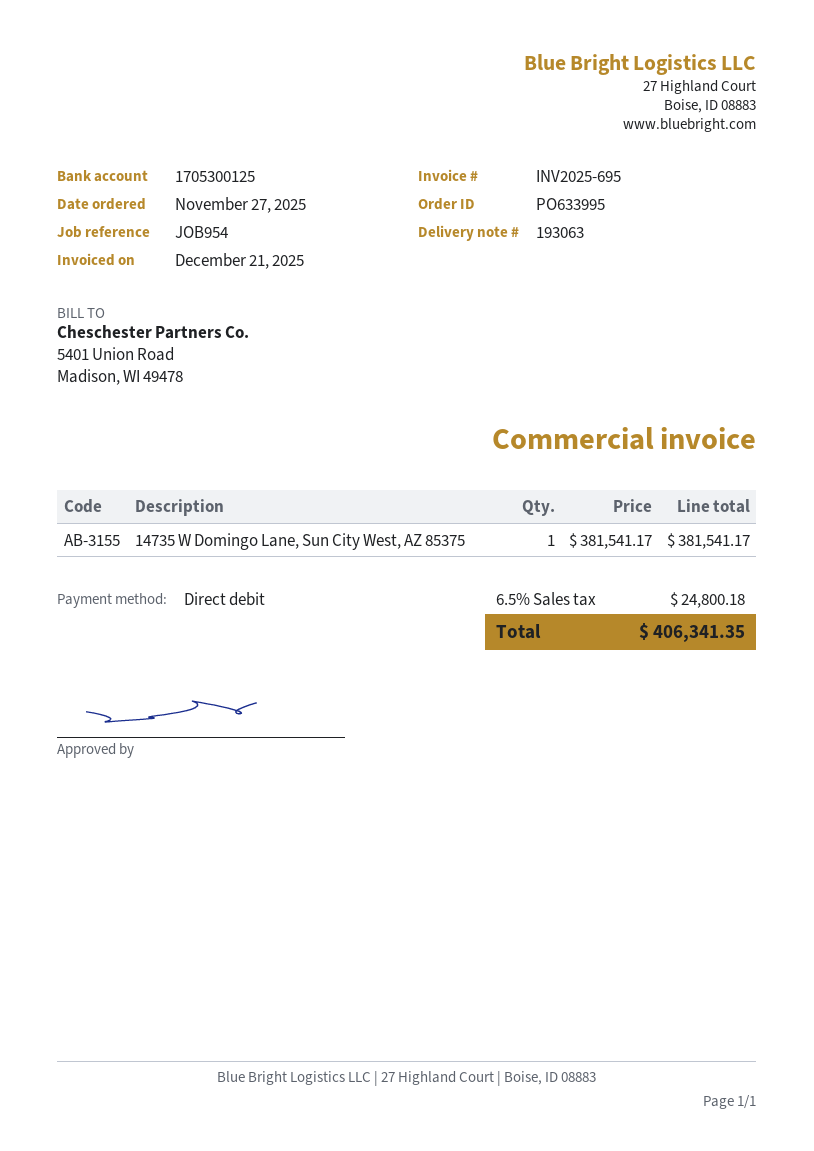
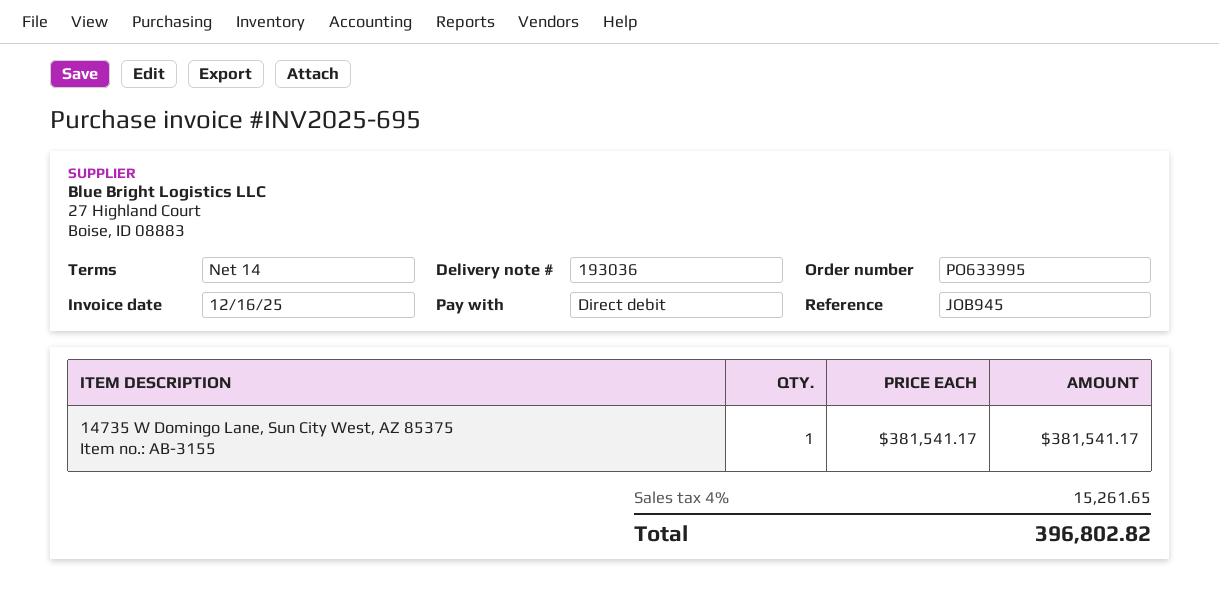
delivery note number: 193063 -> 193036
invoice date: 2025-12-21 -> 2025-12-16
reference: JOB954 -> JOB945
tax: 6.5% = 24800.18 -> 4% = 15261.65
total: 406341.35 -> 396802.82

